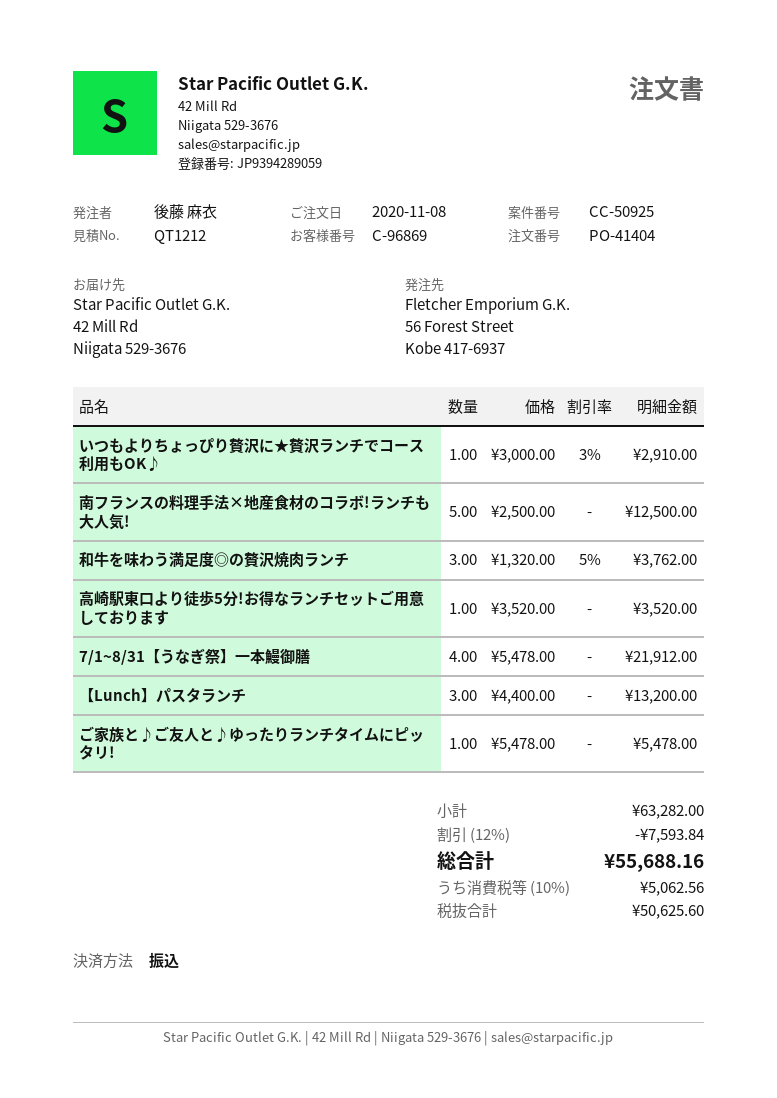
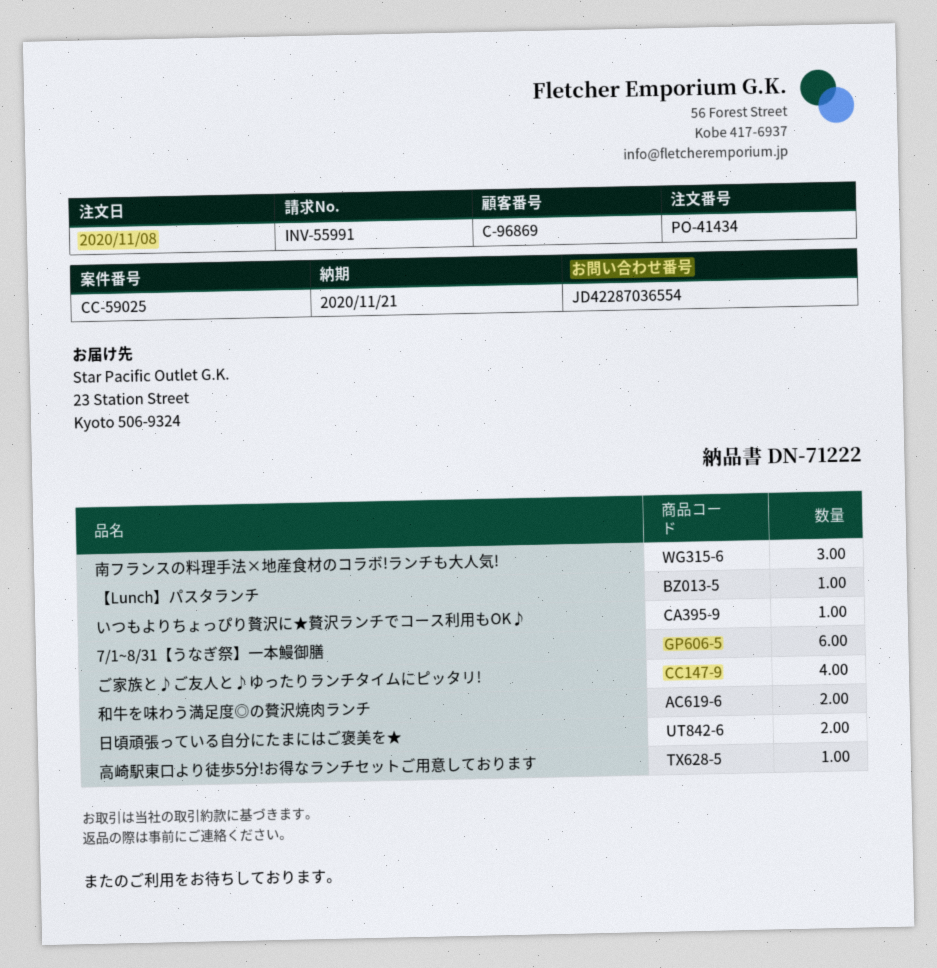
order number: PO-41404 -> PO-41434
reference: CC-50925 -> CC-59025
ship to: 42 Mill Rd, Niigata 529-3676 -> 23 Station Street, Kyoto 506-9324
南フランスの料理手法×地産食材のコラボ!ランチも大人気!: 5 -> 3
和牛を味わう満足度◎の贅沢焼肉ランチ: 3 -> 2
7/1~8/31【うなぎ祭】一本鰻御膳: 4 -> 6
【Lunch】パスタランチ: 3 -> 1
ご家族と♪ご友人と♪ゆったりランチタイムにピッタリ!: 1 -> 4
日頃頑張っている自分にたまにはご褒美を★: none -> 2

